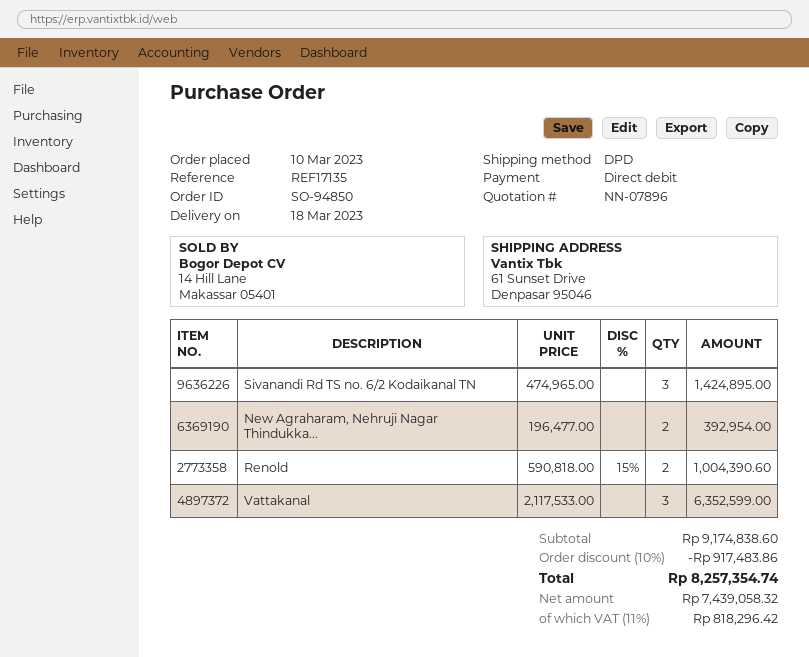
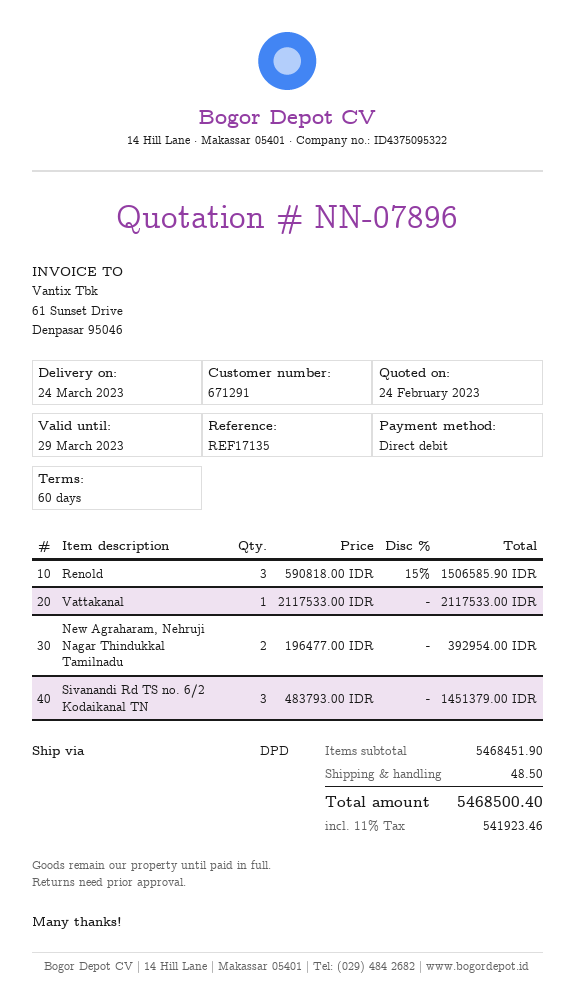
delivery date: 2023-03-18 -> 2023-03-24
Sivanandi Rd TS no. 6/2 Kodaikanal TN: 3 x 474965.00 = 1424895.00 -> 3 x 483793.00 = 1451379.00
Renold: 2 x 590818.00 - 15% = 1004390.60 -> 3 x 590818.00 - 15% = 1506585.90
Vattakanal: 3 x 2117533.00 = 6352599.00 -> 1 x 2117533.00 = 2117533.00
subtotal: 9174838.60 -> 5468451.90
discount: 10% = 917483.86 -> none
shipping: none -> 48.50
tax: 11% = 818296.42 -> 11% = 541923.46
total: 8257354.74 -> 5468500.40

